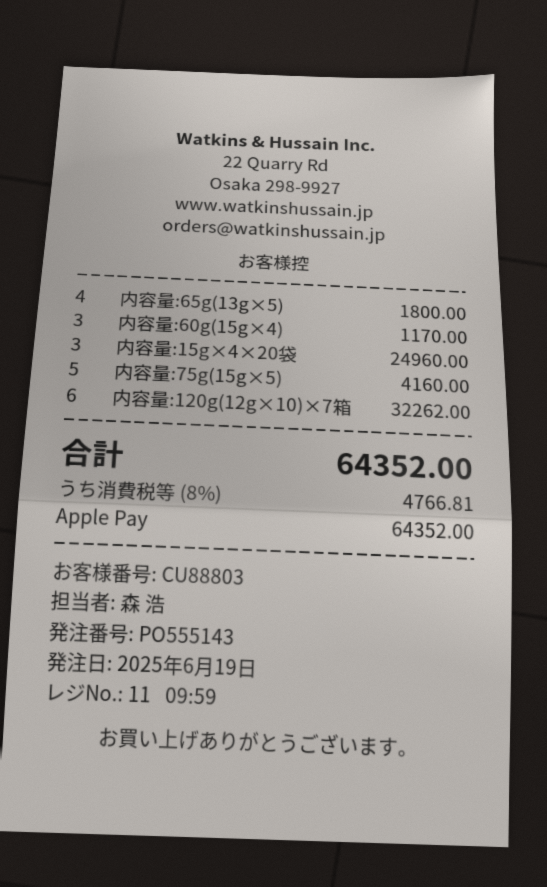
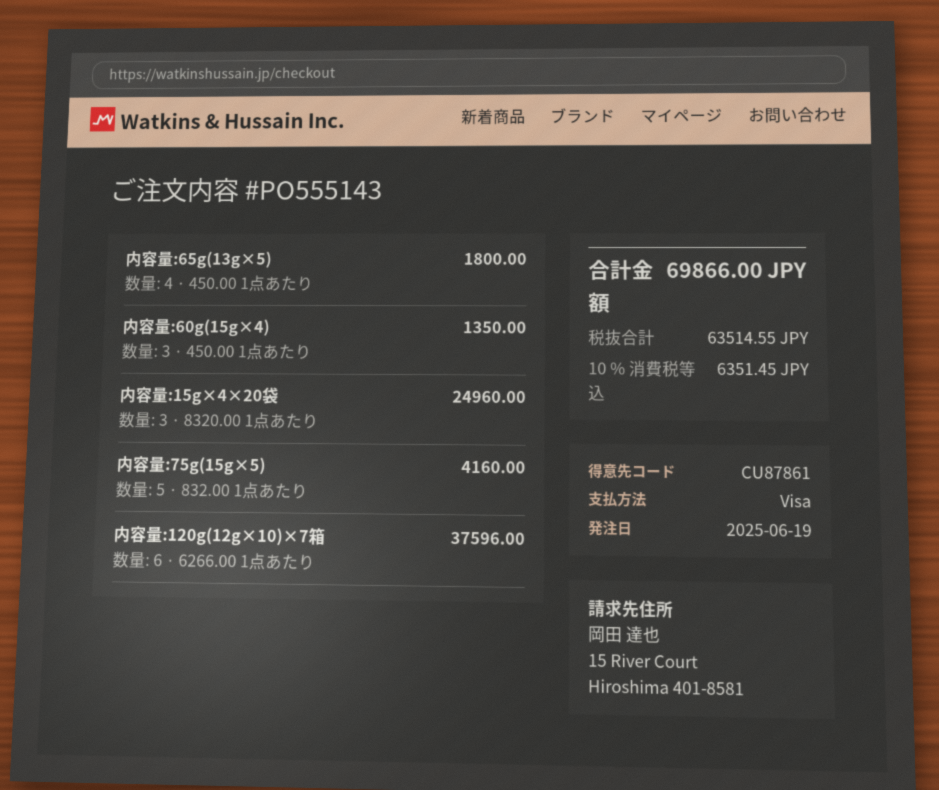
customer number: CU88803 -> CU87861
payment method: Apple Pay -> Visa
内容量:60g(15g×4): 3 for 1170.00 -> 3 for 1350.00
内容量:120g(12g×10)×7箱: 6 for 32262.00 -> 6 for 37596.00
tax: 8% = 4766.81 -> 10% = 6351.45
total: 64352.00 -> 69866.00

